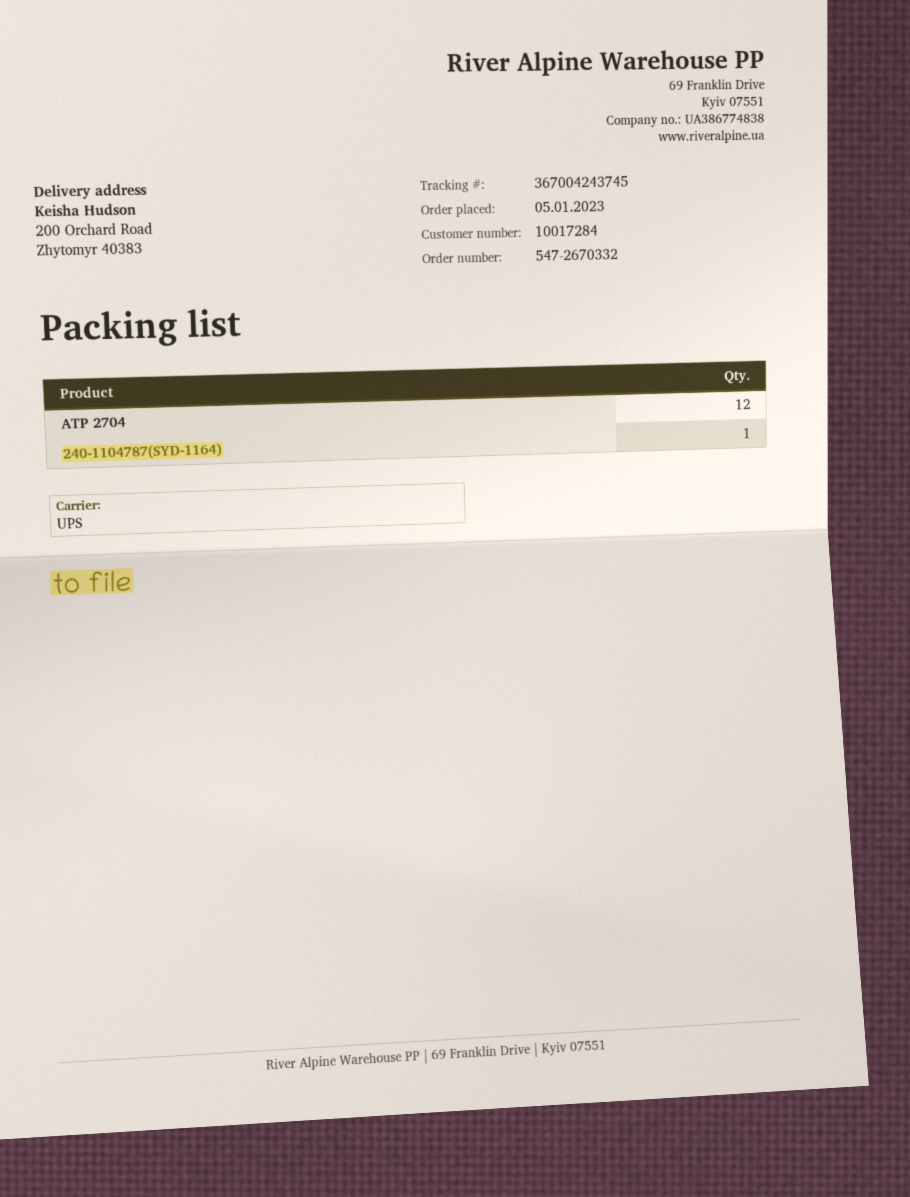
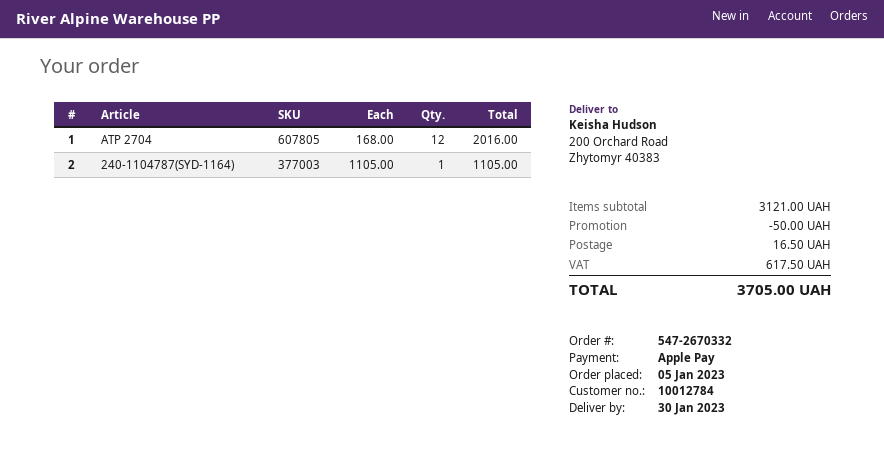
customer number: 10017284 -> 10012784

